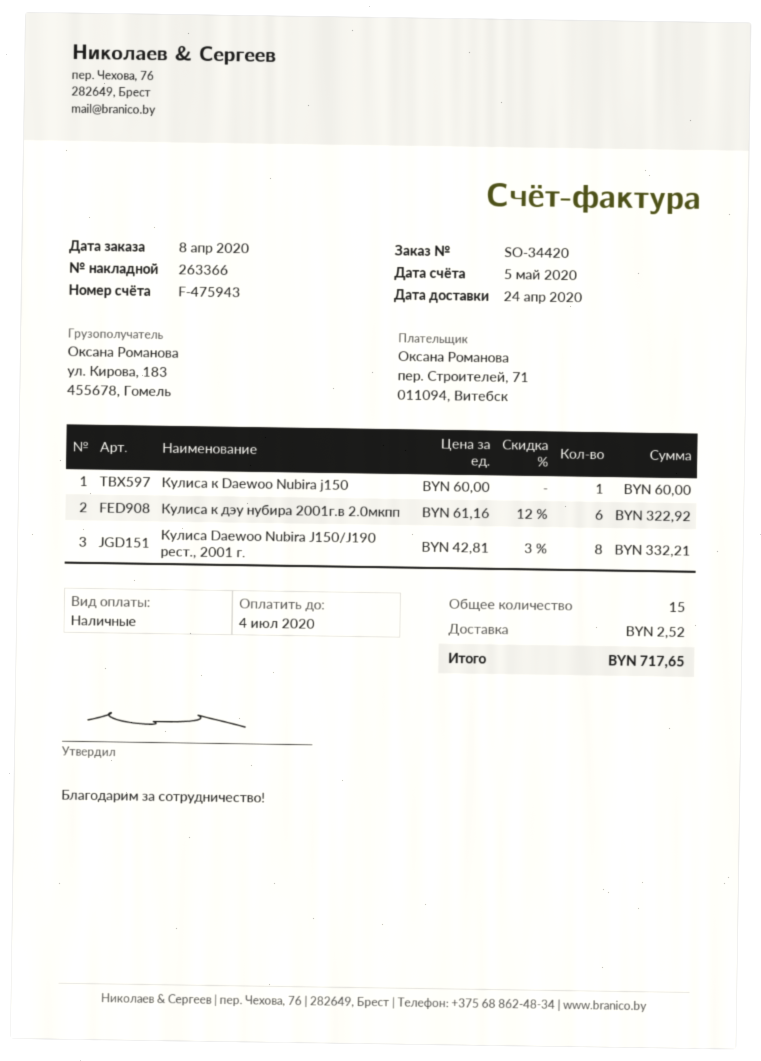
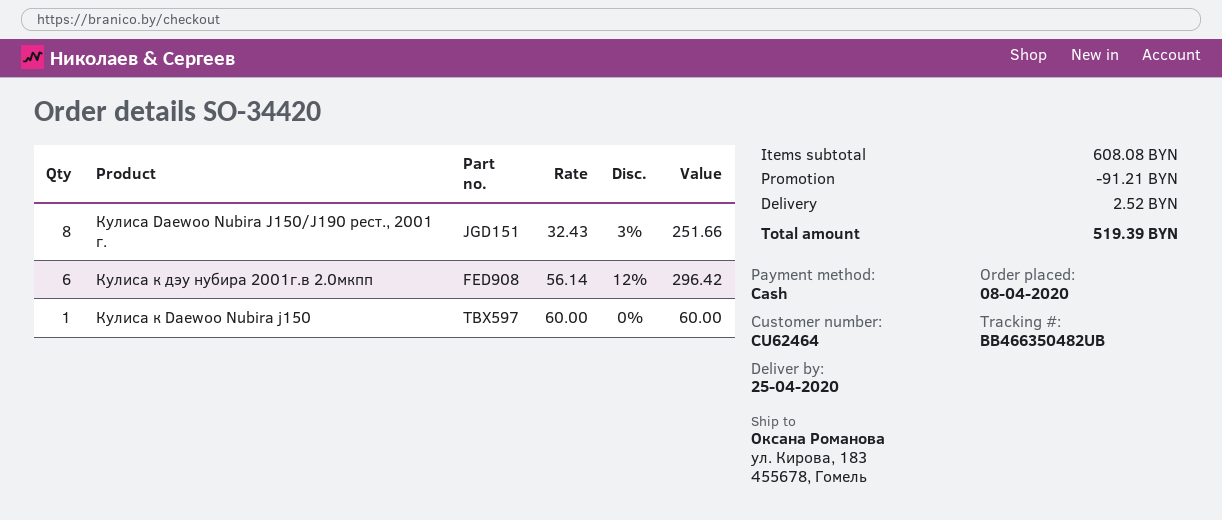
delivery date: 2020-04-24 -> 2020-04-25
Кулиса к дэу нубира 2001г.в 2.0мкпп: 6 x 61.16 - 12% = 322.92 -> 6 x 56.14 - 12% = 296.42
Кулиса Daewoo Nubira J150/J190 рест., 2001 г.: 8 x 42.81 - 3% = 332.21 -> 8 x 32.43 - 3% = 251.66
discount: none -> 91.21
total: 717.65 -> 519.39

